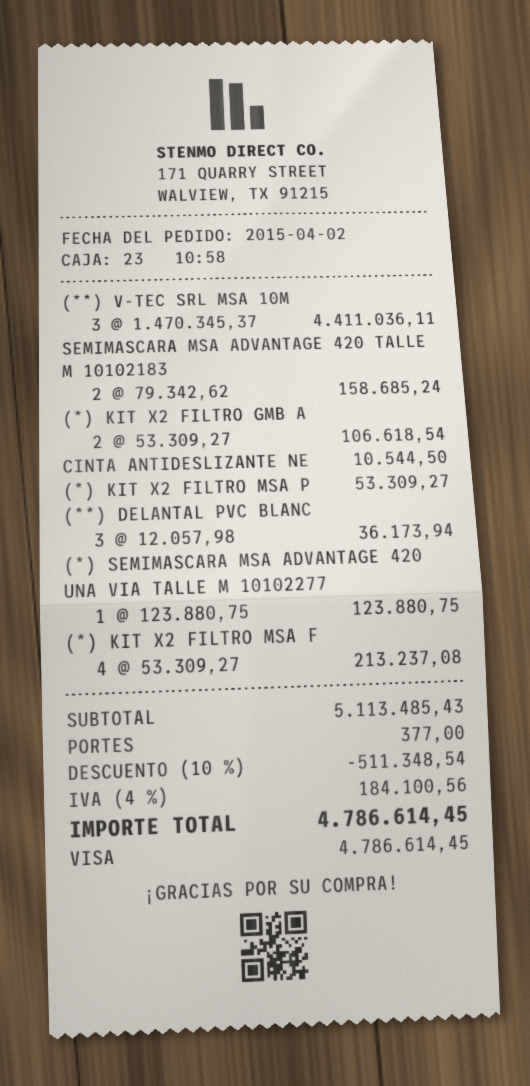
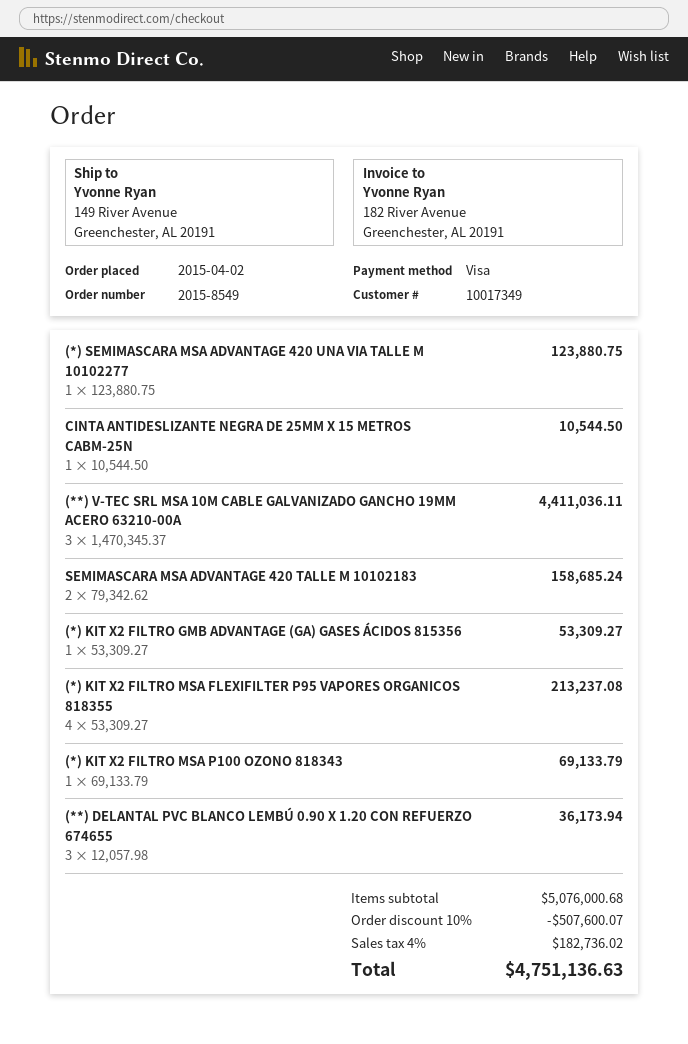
(*) KIT X2 FILTRO GMB A: 2 x 53309.27 = 106618.54 -> 1 x 53309.27 = 53309.27
(*) KIT X2 FILTRO MSA P: 1 x 53309.27 = 53309.27 -> 1 x 69133.79 = 69133.79
subtotal: 5113485.43 -> 5076000.68
discount: 10% = 511348.54 -> 10% = 507600.07
shipping: 377.00 -> none
tax: 4% = 184100.56 -> 4% = 182736.02
total: 4786614.45 -> 4751136.63

